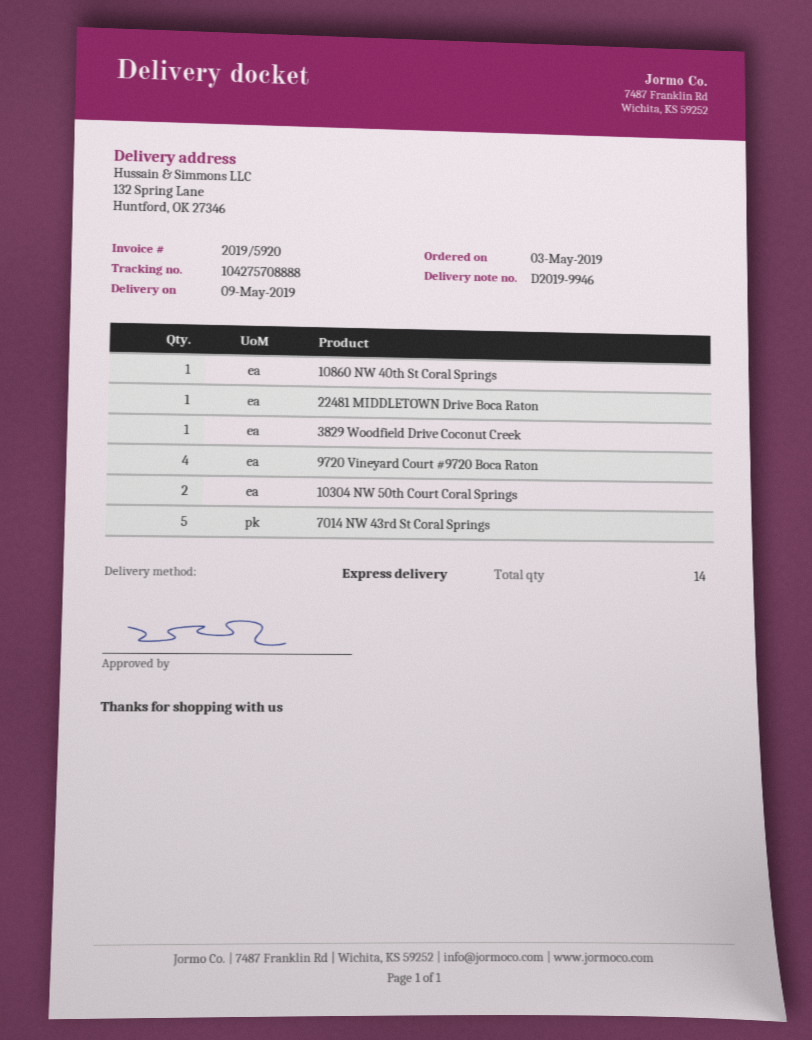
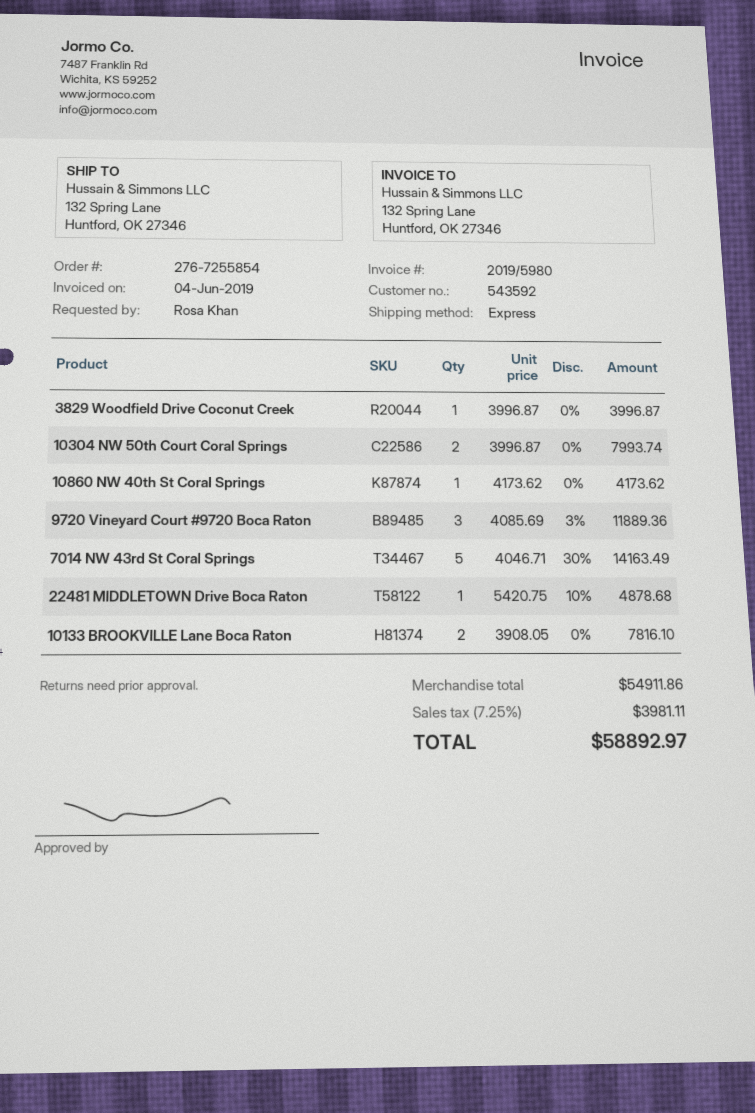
invoice number: 2019/5920 -> 2019/5980
9720 Vineyard Court #9720 Boca Raton: 4 -> 3
10133 BROOKVILLE Lane Boca Raton: none -> 2

